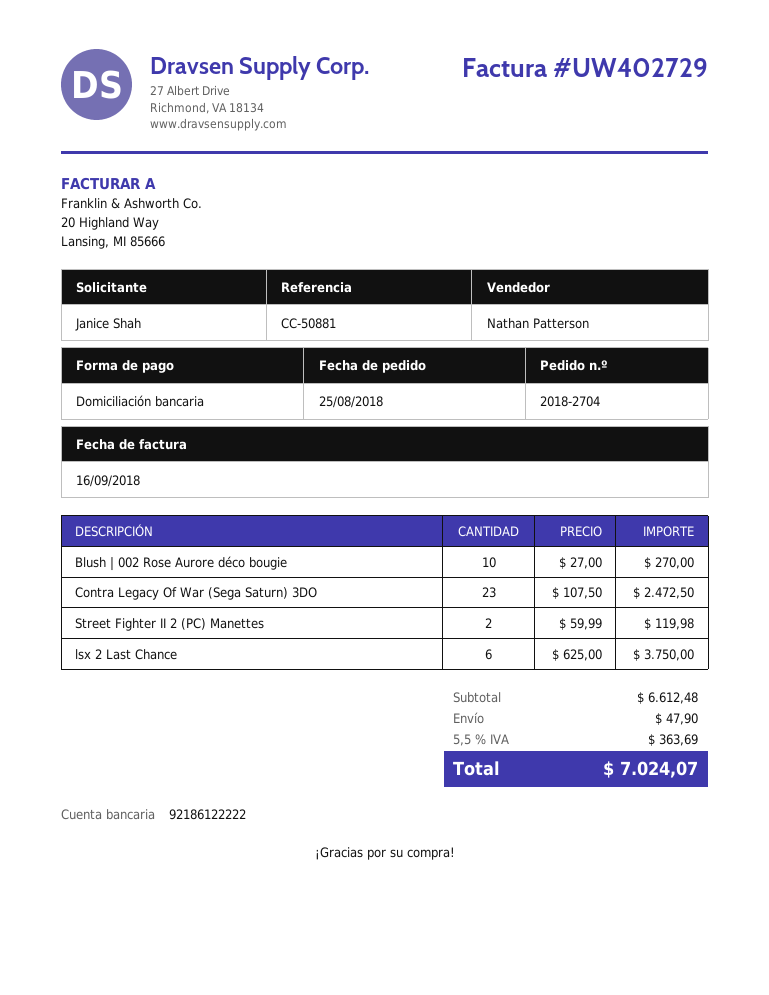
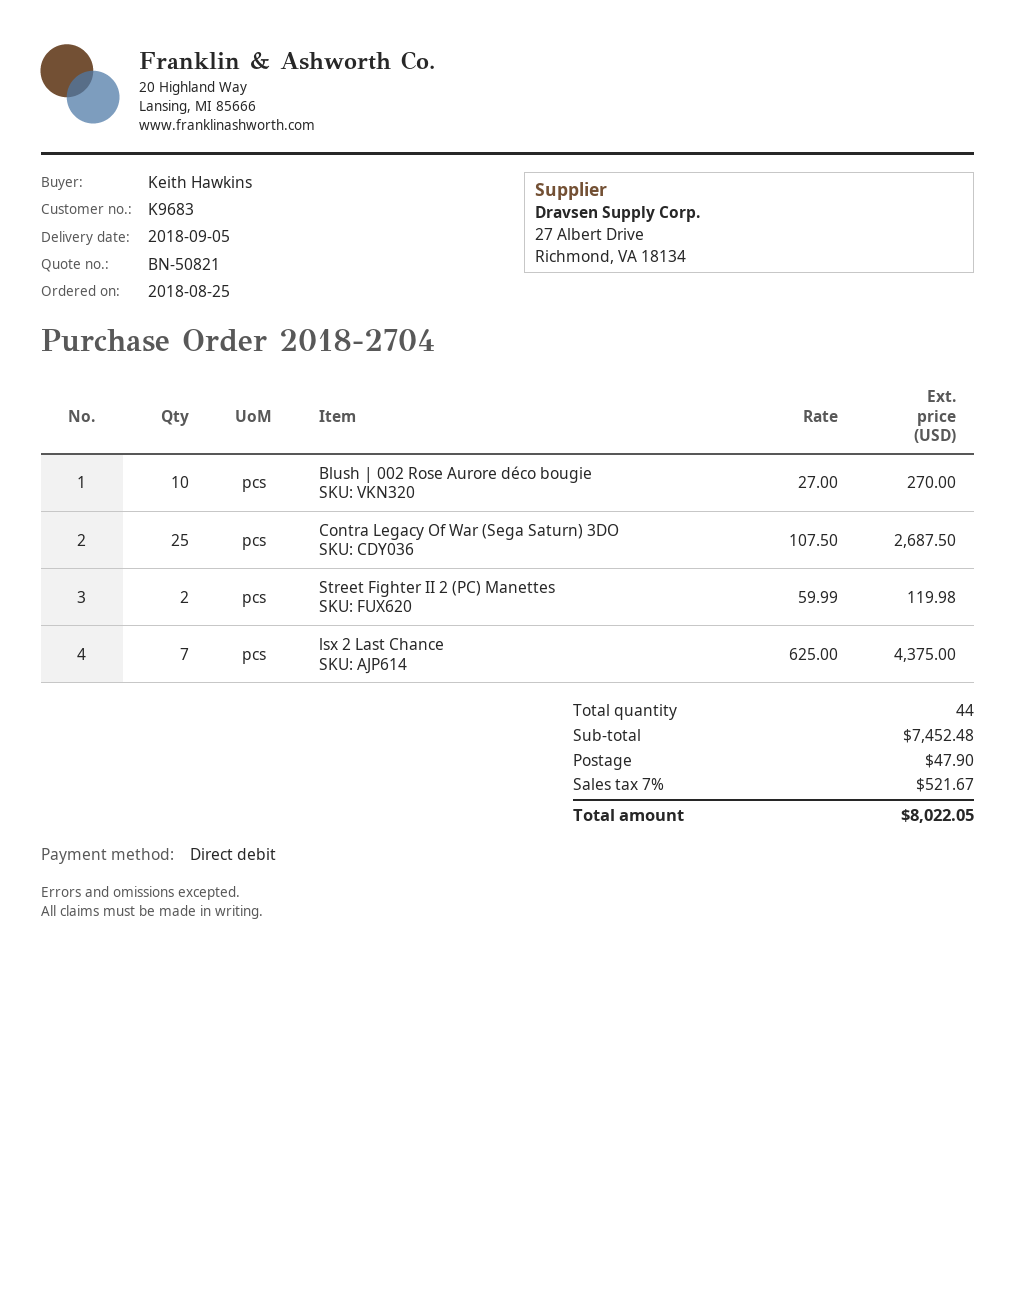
ordered by: Janice Shah -> Keith Hawkins
Contra Legacy Of War (Sega Saturn) 3DO: 23 x 107.50 = 2472.50 -> 25 x 107.50 = 2687.50
lsx 2 Last Chance: 6 x 625.00 = 3750.00 -> 7 x 625.00 = 4375.00
subtotal: 6612.48 -> 7452.48
tax: 5.5% = 363.69 -> 7% = 521.67
total: 7024.07 -> 8022.05

